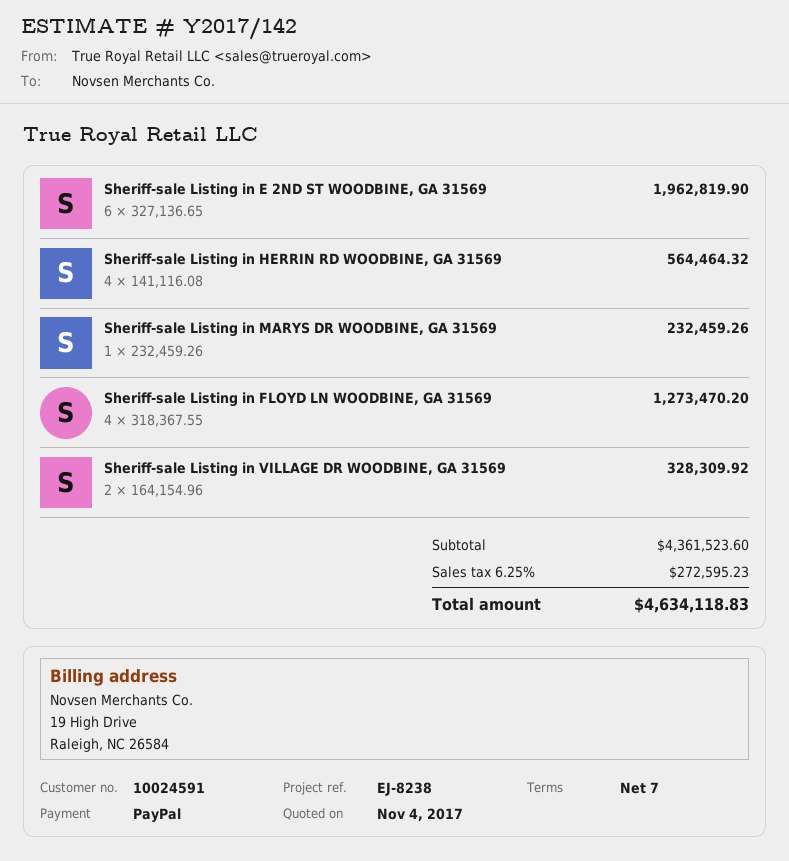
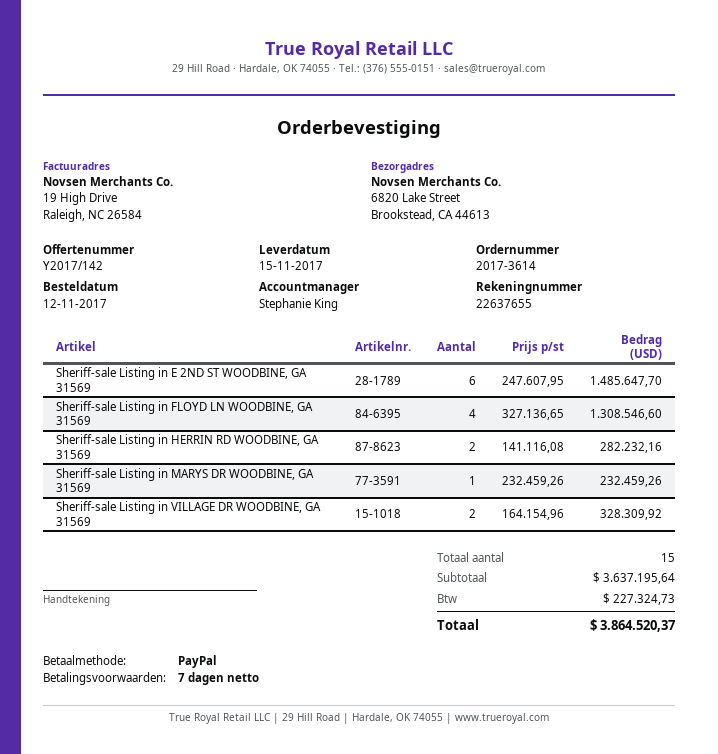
Sheriff-sale Listing in E 2ND ST WOODBINE, GA 31569: 6 x 327136.65 = 1962819.90 -> 6 x 247607.95 = 1485647.70
Sheriff-sale Listing in HERRIN RD WOODBINE, GA 31569: 4 x 141116.08 = 564464.32 -> 2 x 141116.08 = 282232.16
Sheriff-sale Listing in FLOYD LN WOODBINE, GA 31569: 4 x 318367.55 = 1273470.20 -> 4 x 327136.65 = 1308546.60
subtotal: 4361523.60 -> 3637195.64
tax: 272595.23 -> 227324.73
total: 4634118.83 -> 3864520.37

